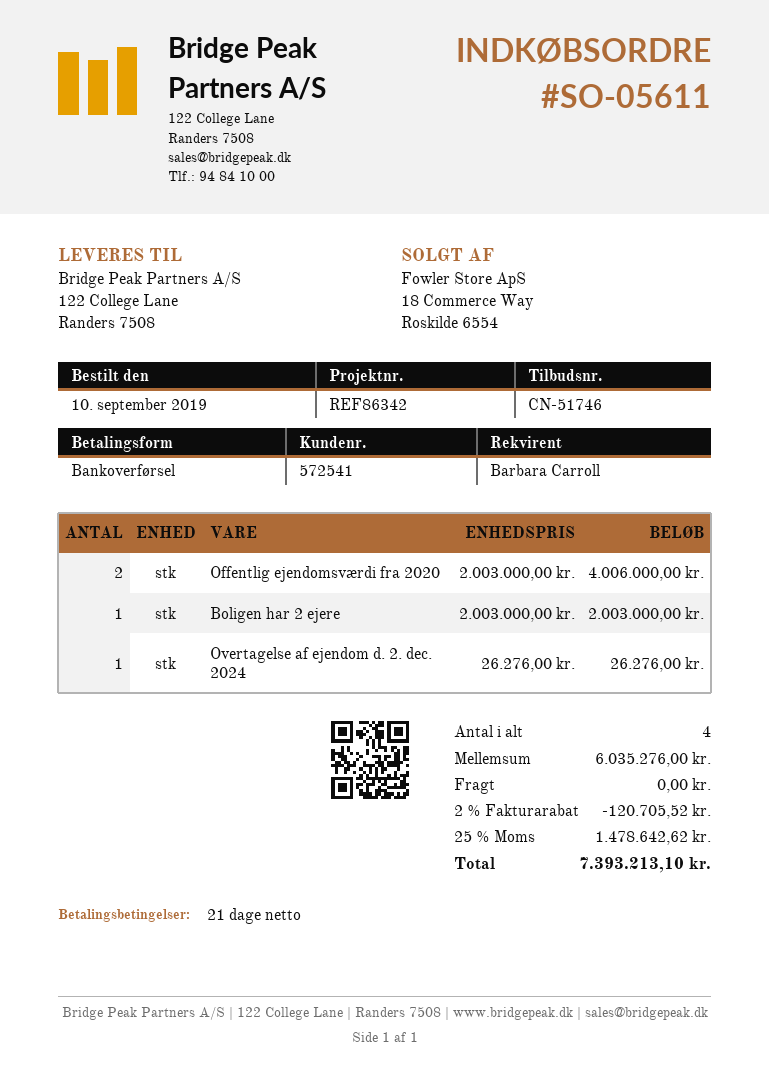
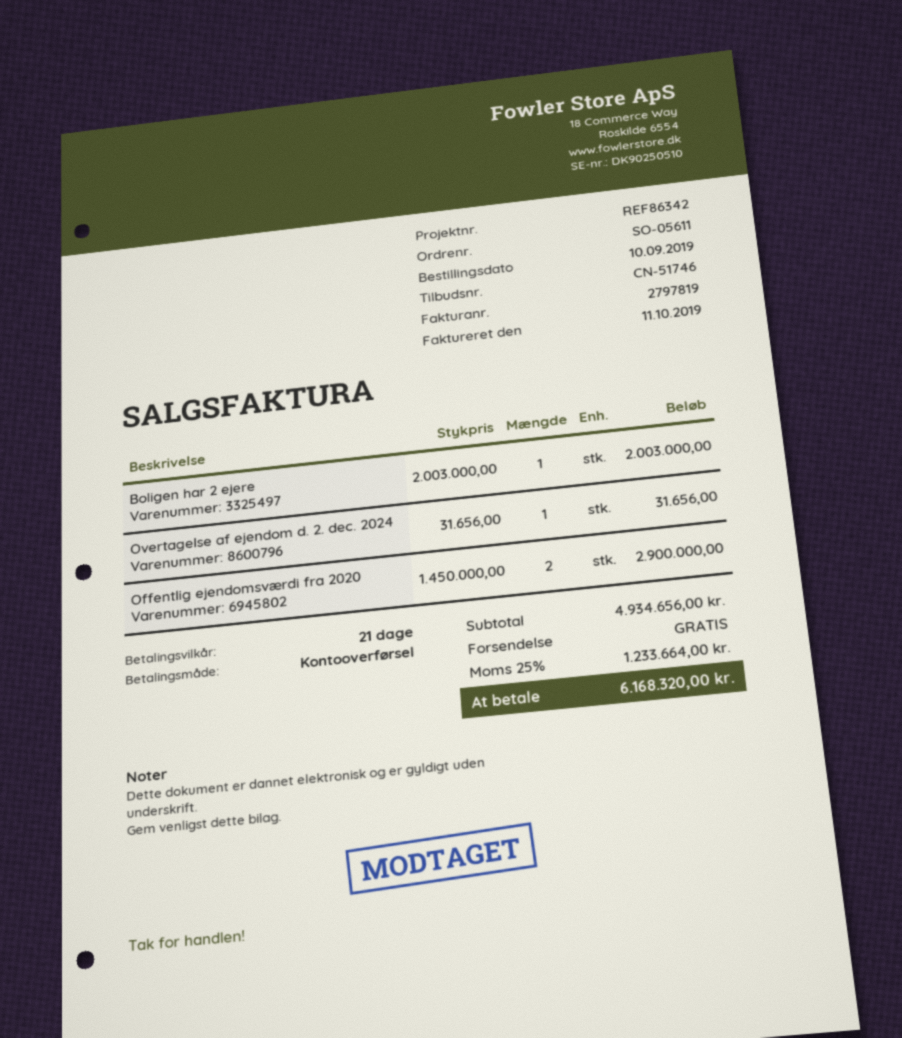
Offentlig ejendomsværdi fra 2020: 2 x 2003000.00 = 4006000.00 -> 2 x 1450000.00 = 2900000.00
Overtagelse af ejendom d. 2. dec. 2024: 1 x 26276.00 = 26276.00 -> 1 x 31656.00 = 31656.00
subtotal: 6035276.00 -> 4934656.00
discount: 2% = 120705.52 -> none
tax: 25% = 1478642.62 -> 25% = 1233664.00
total: 7393213.10 -> 6168320.00

